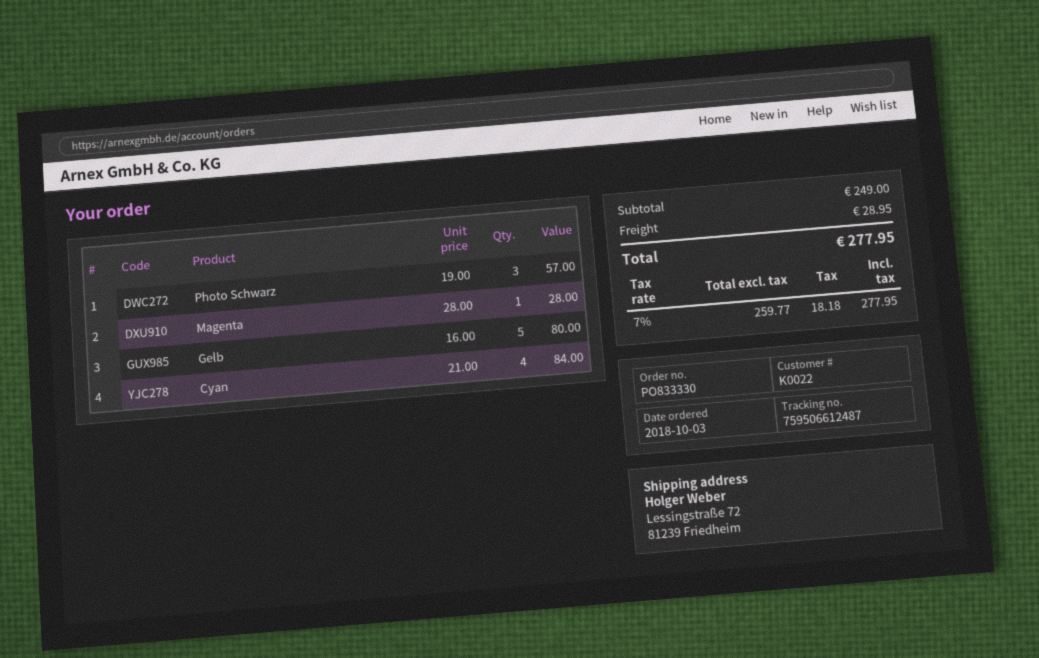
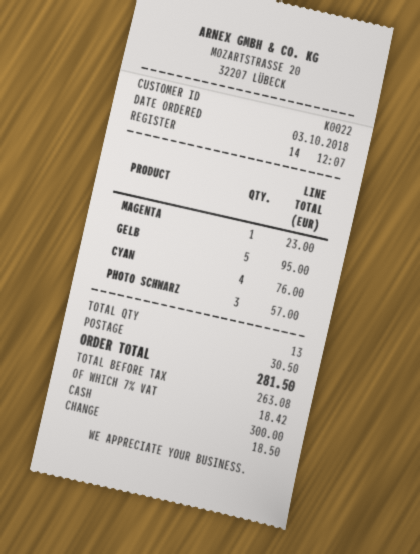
Magenta: 1 for 28.00 -> 1 for 23.00
Gelb: 5 for 80.00 -> 5 for 95.00
Cyan: 4 for 84.00 -> 4 for 76.00
shipping: 28.95 -> 30.50
net: 259.77 -> 263.08
tax: 7% = 18.18 -> 7% = 18.42
total: 277.95 -> 281.50

